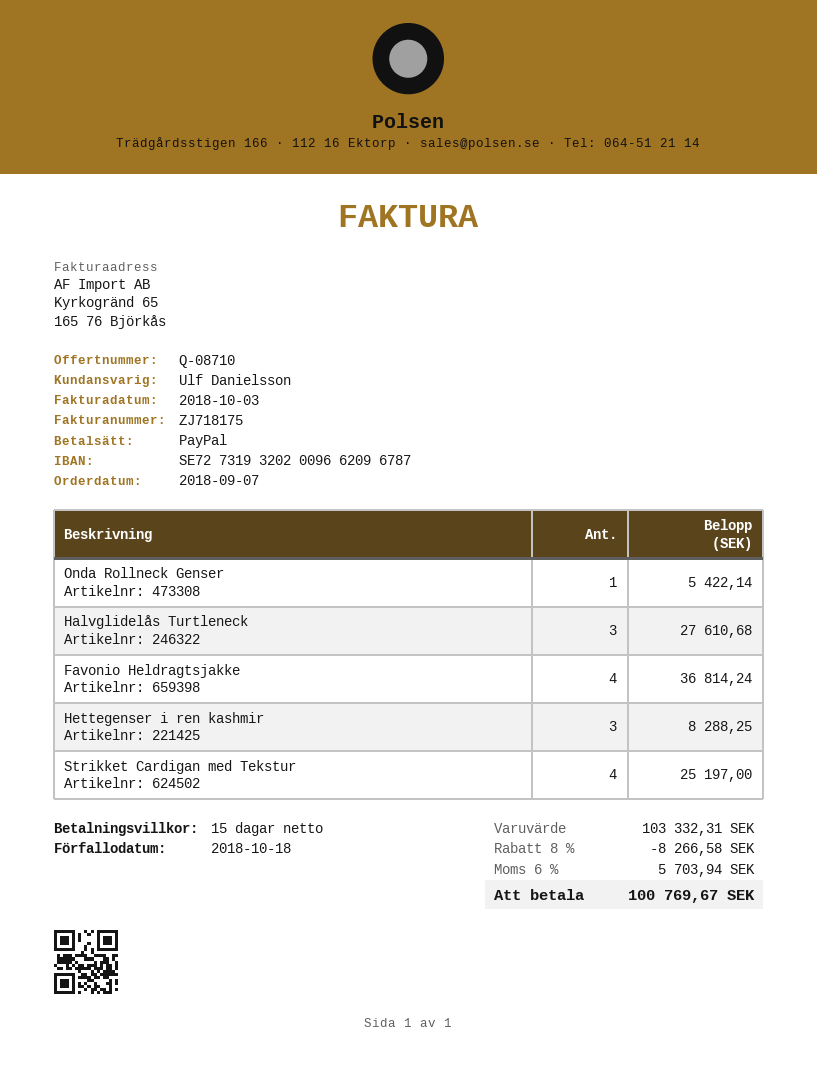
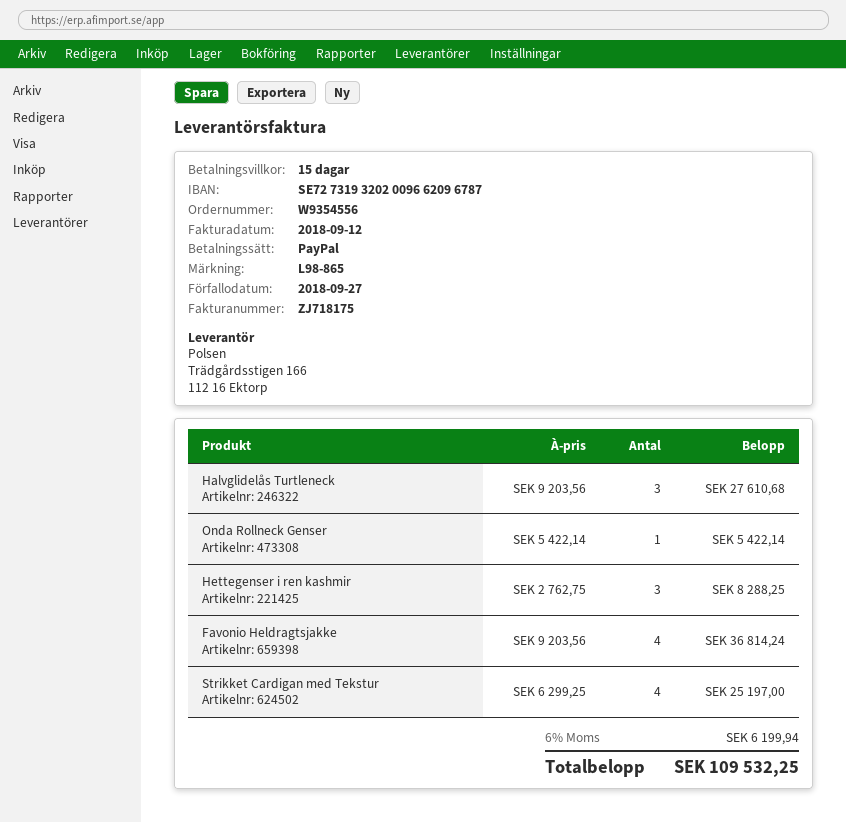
invoice date: 2018-10-03 -> 2018-09-12
due date: 2018-10-18 -> 2018-09-27
discount: 8% = 8266.58 -> none
tax: 6% = 5703.94 -> 6% = 6199.94
total: 100769.67 -> 109532.25

